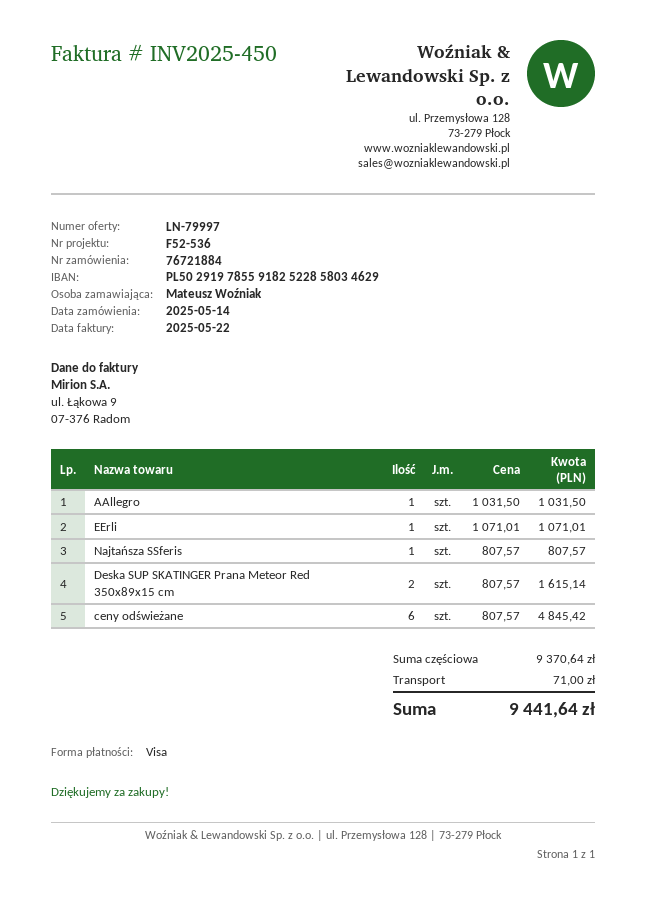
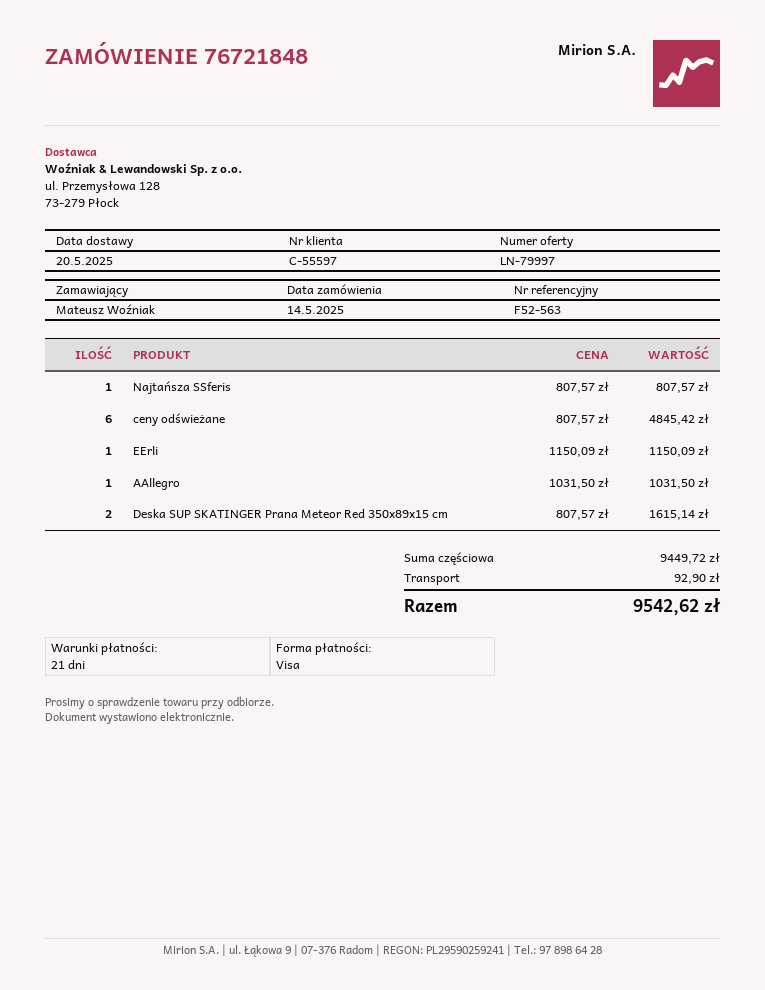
order number: 76721884 -> 76721848
reference: F52-536 -> F52-563
EErli: 1 x 1071.01 = 1071.01 -> 1 x 1150.09 = 1150.09
subtotal: 9370.64 -> 9449.72
shipping: 71.00 -> 92.90
total: 9441.64 -> 9542.62

